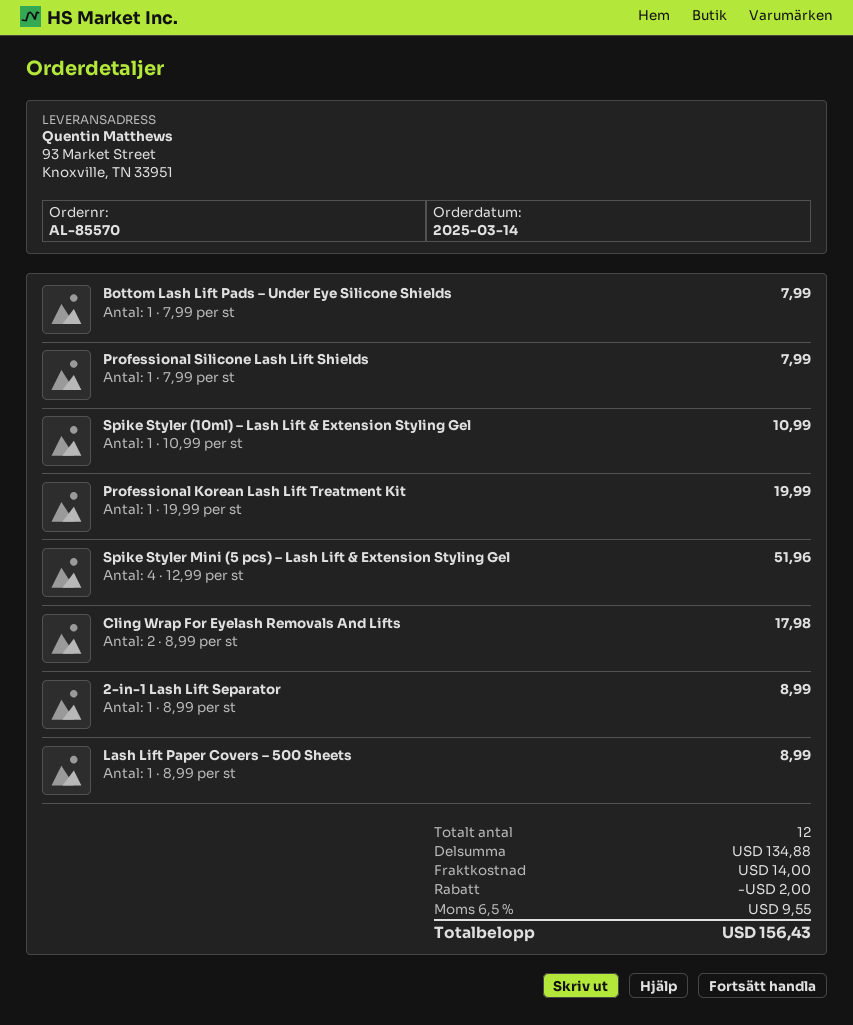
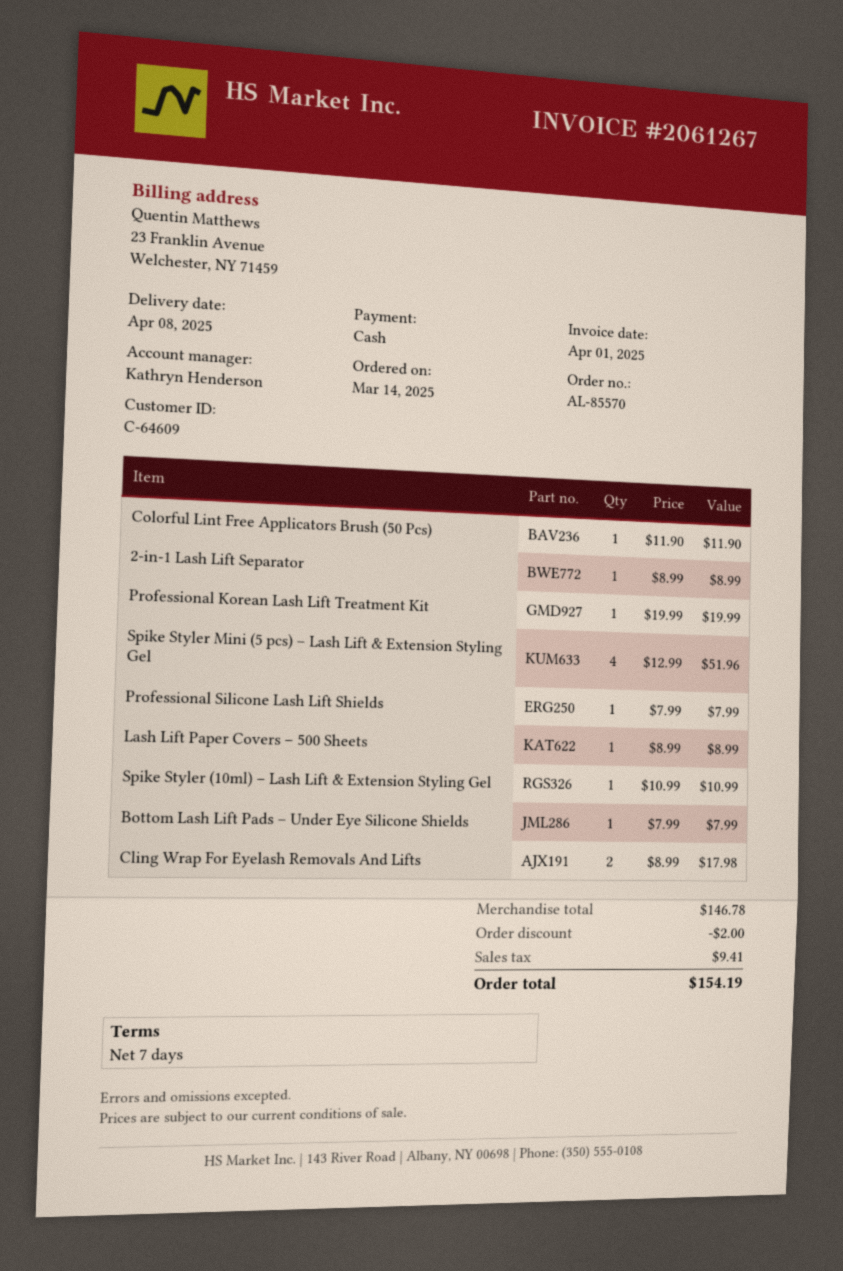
Colorful Lint Free Applicators Brush (50 Pcs): none -> 1 x 11.90 = 11.90
subtotal: 134.88 -> 146.78
shipping: 14.00 -> none
tax: 9.55 -> 9.41
total: 156.43 -> 154.19

